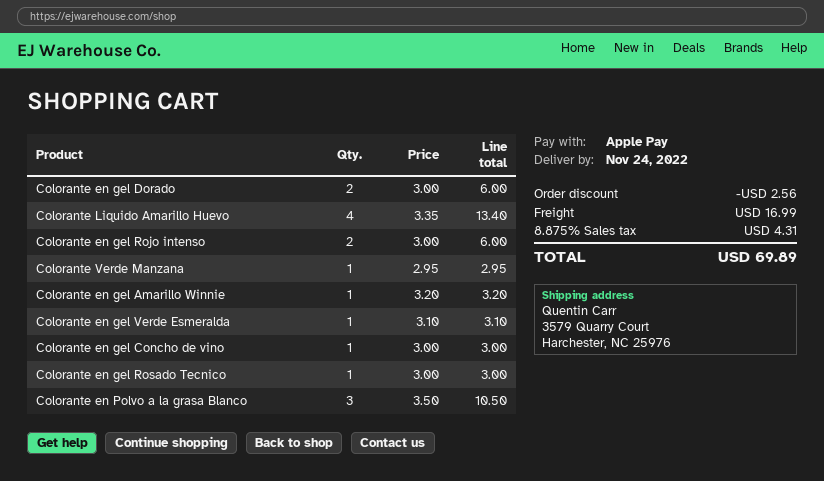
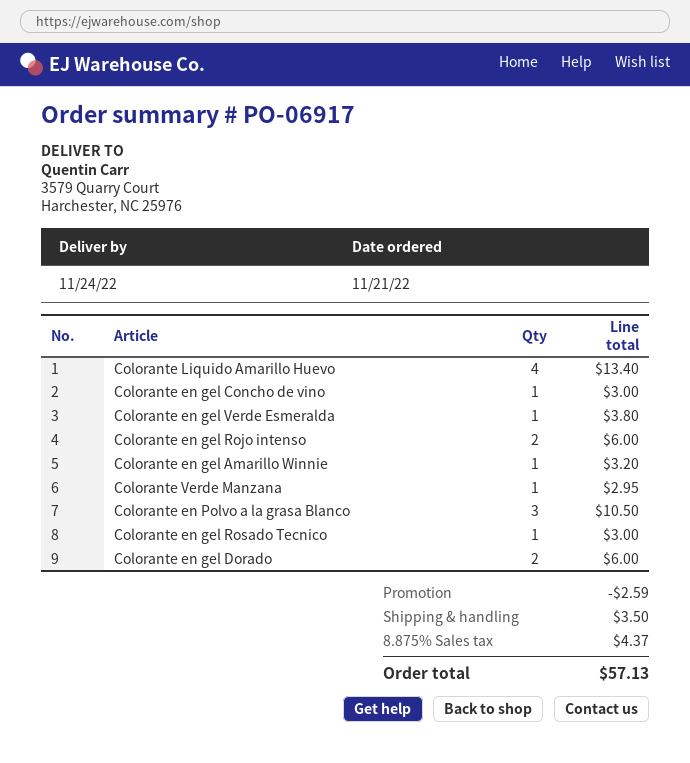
Colorante en gel Verde Esmeralda: 1 for 3.10 -> 1 for 3.80
discount: 2.56 -> 2.59
shipping: 16.99 -> 3.50
tax: 8.875% = 4.31 -> 8.875% = 4.37
total: 69.89 -> 57.13

